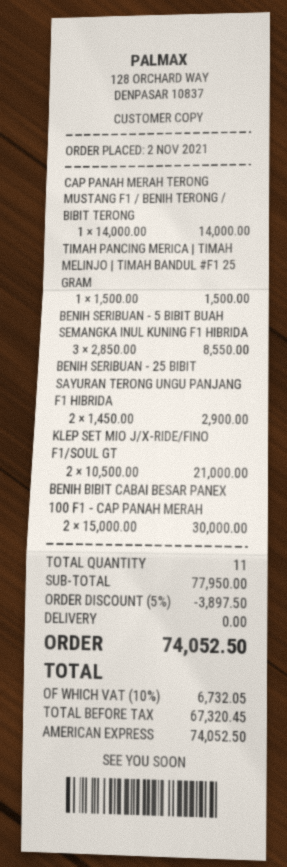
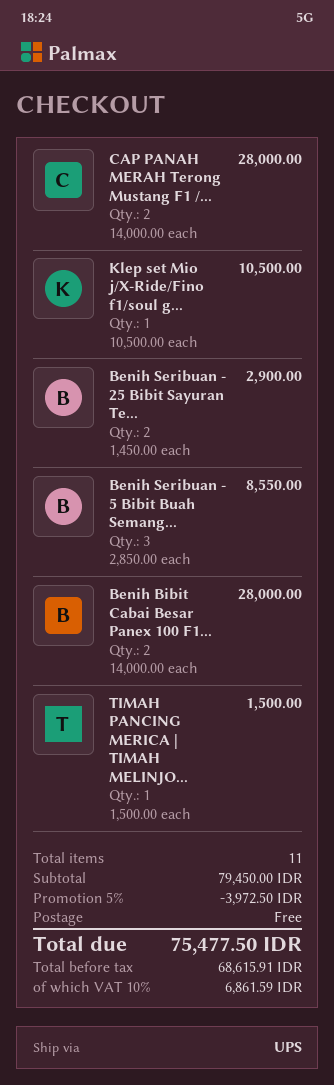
CAP PANAH MERAH TERONG MUSTANG F1 / BENIH TERONG / BIBIT TERONG: 1 x 14000.00 = 14000.00 -> 2 x 14000.00 = 28000.00
KLEP SET MIO J/X-RIDE/FINO F1/SOUL GT: 2 x 10500.00 = 21000.00 -> 1 x 10500.00 = 10500.00
BENIH BIBIT CABAI BESAR PANEX 100 F1 - CAP PANAH MERAH: 2 x 15000.00 = 30000.00 -> 2 x 14000.00 = 28000.00
subtotal: 77950.00 -> 79450.00
discount: 5% = 3897.50 -> 5% = 3972.50
net: 67320.45 -> 68615.91
tax: 10% = 6732.05 -> 10% = 6861.59
total: 74052.50 -> 75477.50

